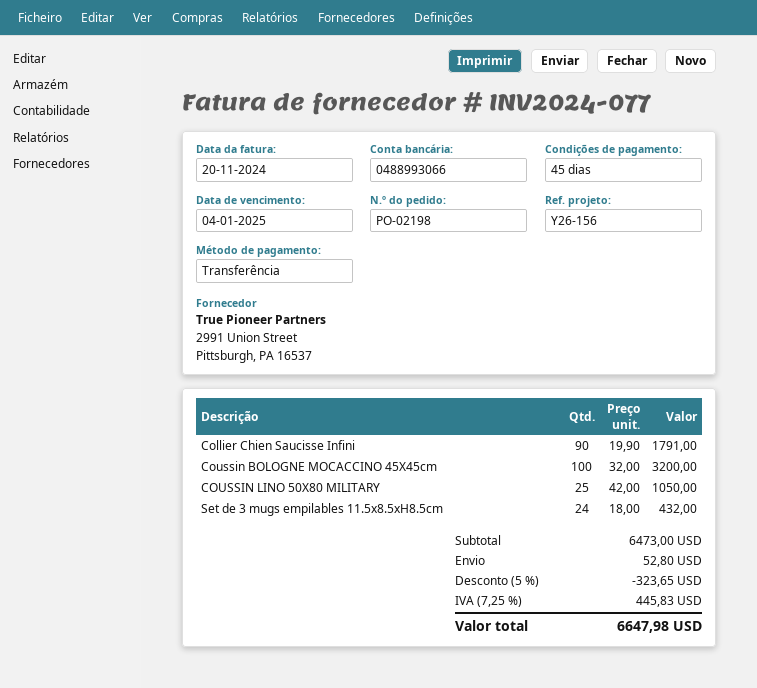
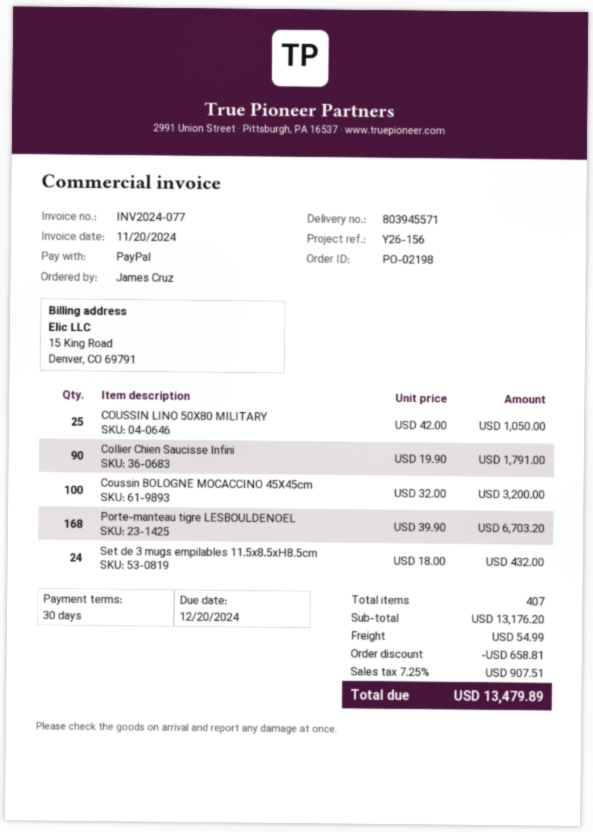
payment terms: 45 days -> 30 days
due date: 2025-01-04 -> 2024-12-20
payment method: bank transfer -> PayPal
Porte-manteau tigre LESBOULDENOEL: none -> 168 x 39.90 = 6703.20
subtotal: 6473.00 -> 13176.20
discount: 323.65 -> 658.81
shipping: 52.80 -> 54.99
tax: 7.25% = 445.83 -> 7.25% = 907.51
total: 6647.98 -> 13479.89

